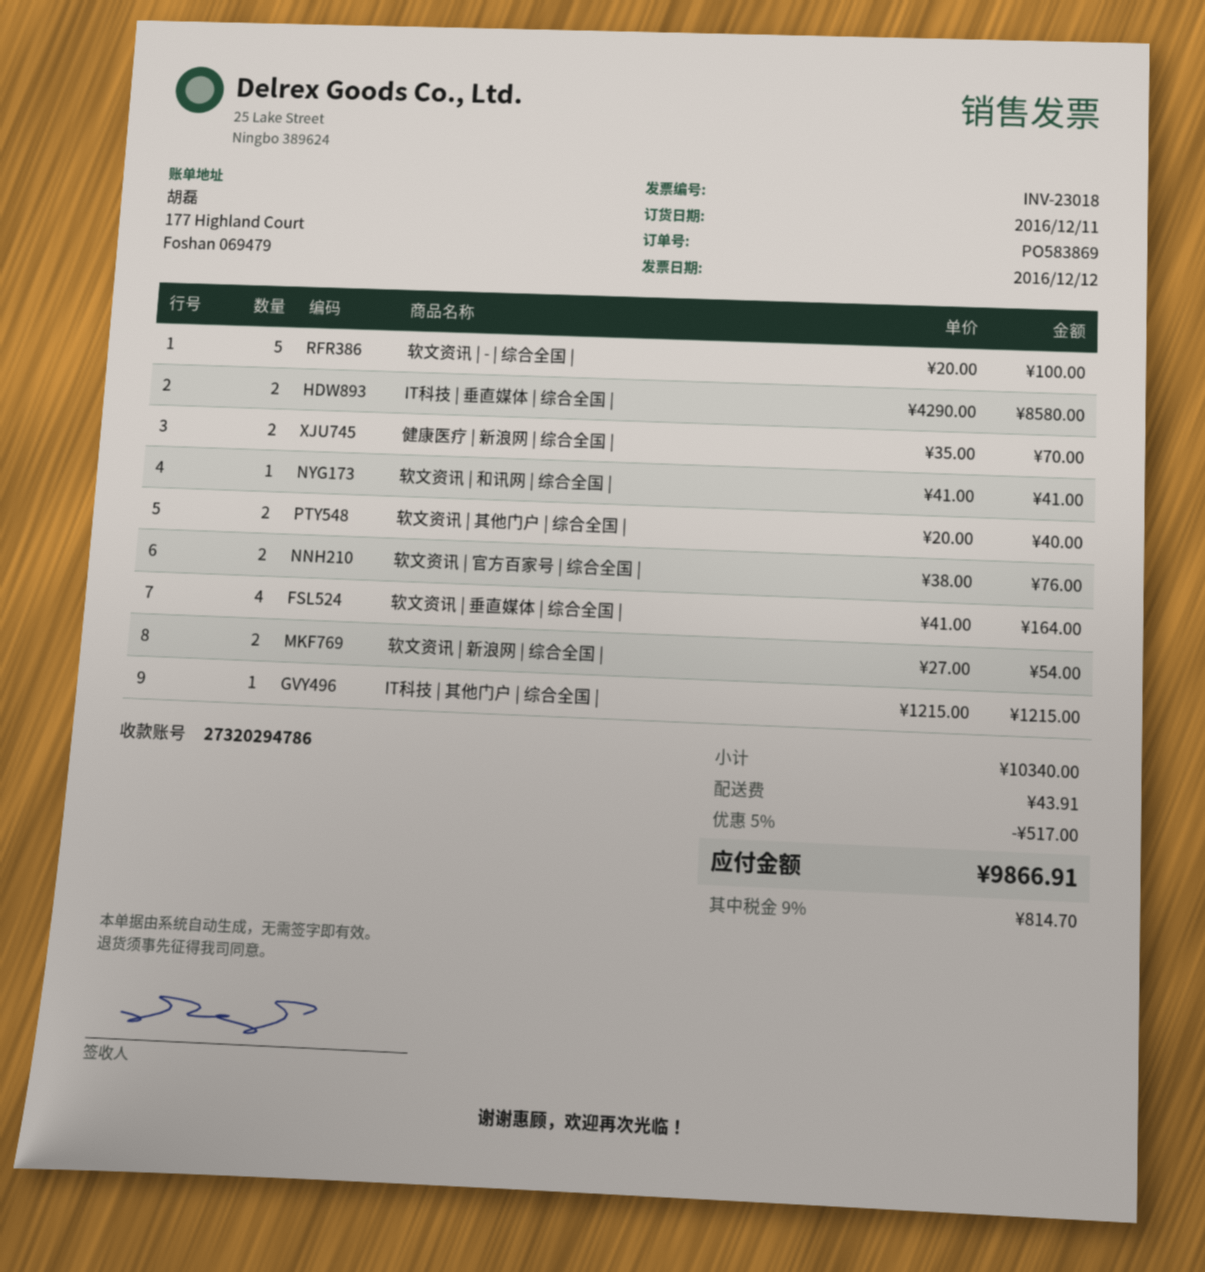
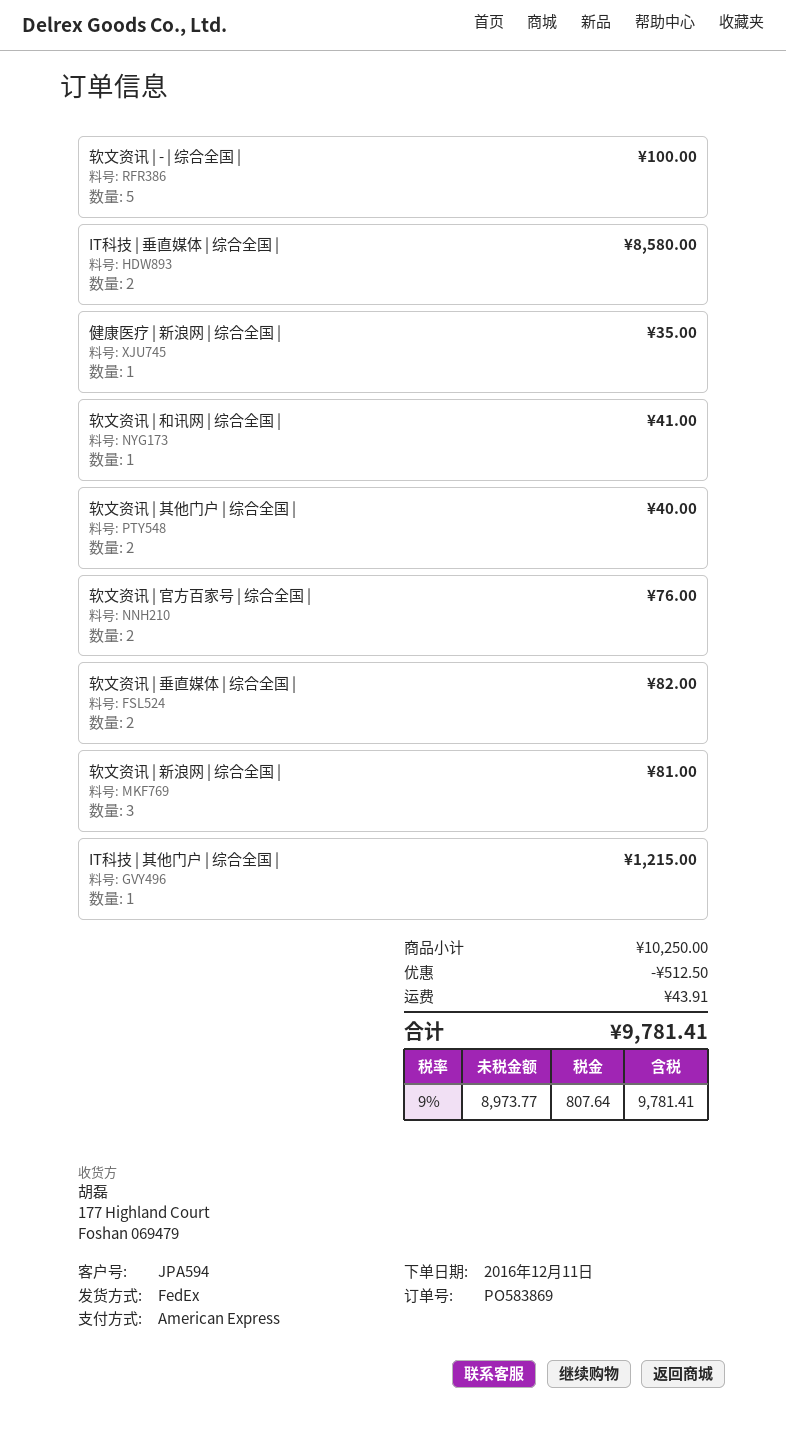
健康医疗 | 新浪网 | 综合全国 |: 2 for 70.00 -> 1 for 35.00
软文资讯 | 垂直媒体 | 综合全国 |: 4 for 164.00 -> 2 for 82.00
软文资讯 | 新浪网 | 综合全国 |: 2 for 54.00 -> 3 for 81.00
subtotal: 10340.00 -> 10250.00
discount: 517.00 -> 512.50
tax: 9% = 814.70 -> 9% = 807.64
total: 9866.91 -> 9781.41

